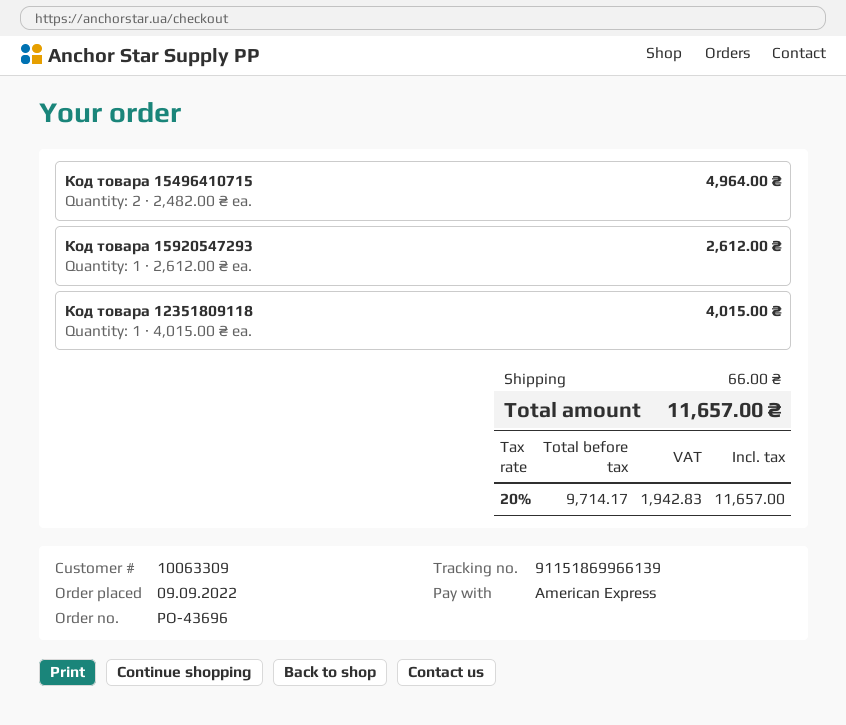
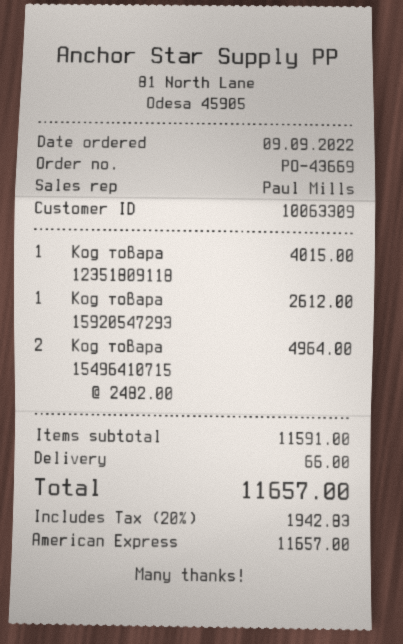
order number: PO-43696 -> PO-43669

